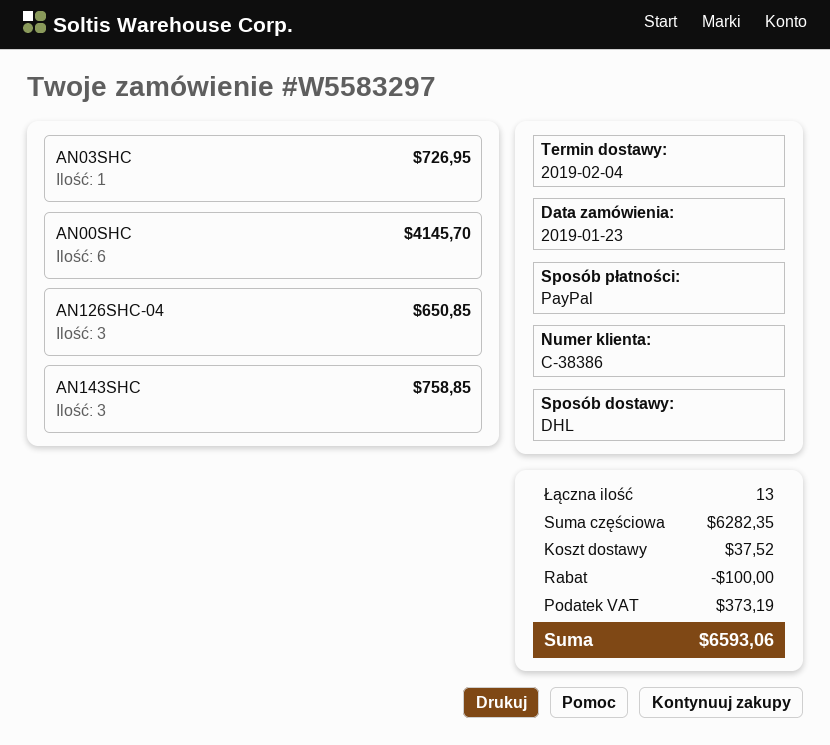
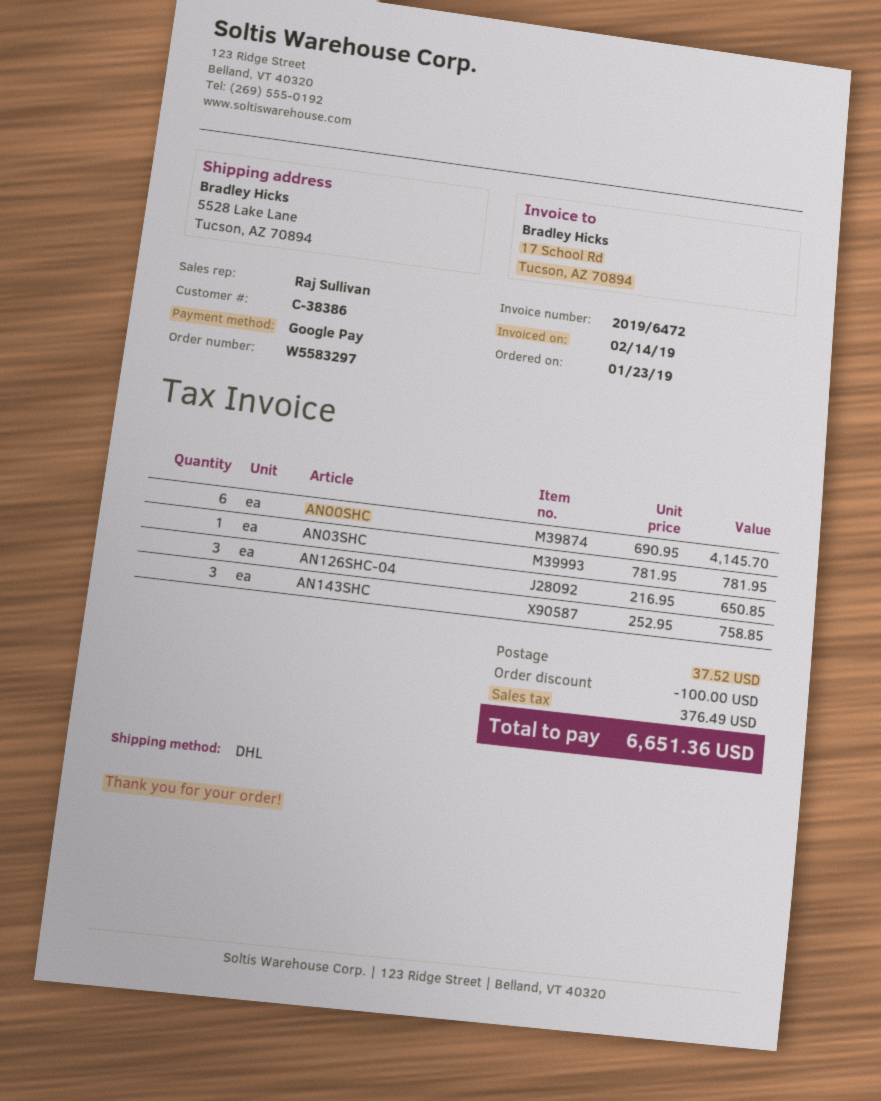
payment method: PayPal -> Google Pay
AN03SHC: 1 for 726.95 -> 1 for 781.95
tax: 373.19 -> 376.49
total: 6593.06 -> 6651.36

